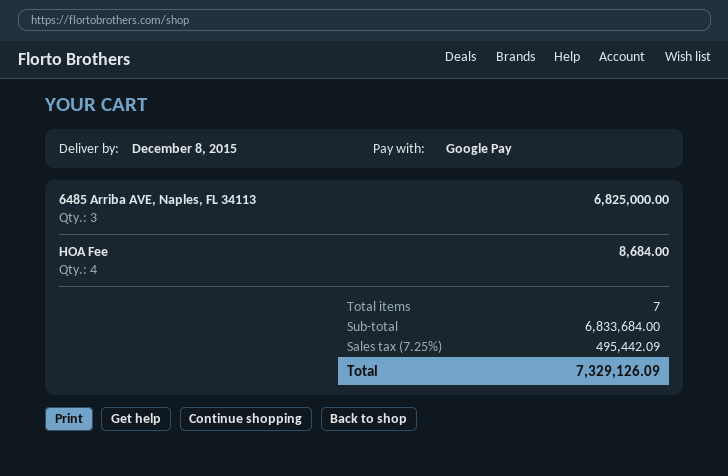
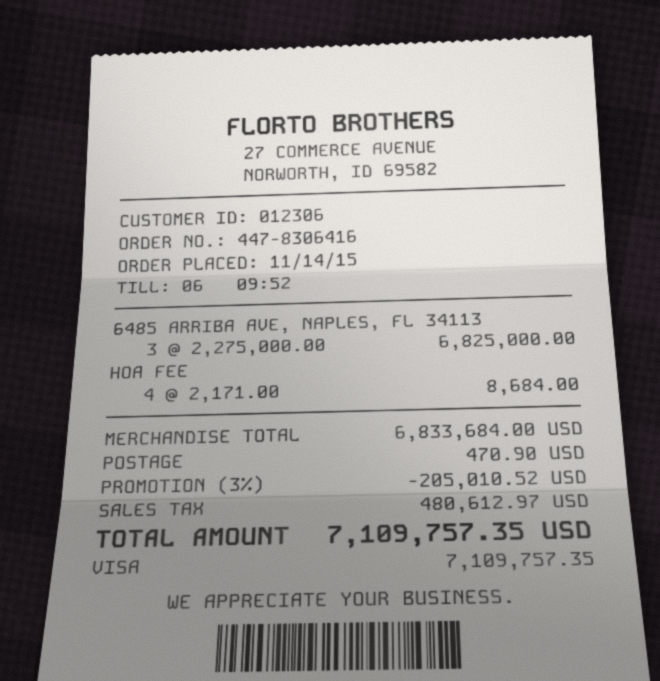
payment method: Google Pay -> Visa
discount: none -> 3% = 205010.52
shipping: none -> 470.90
tax: 495442.09 -> 480612.97
total: 7329126.09 -> 7109757.35

